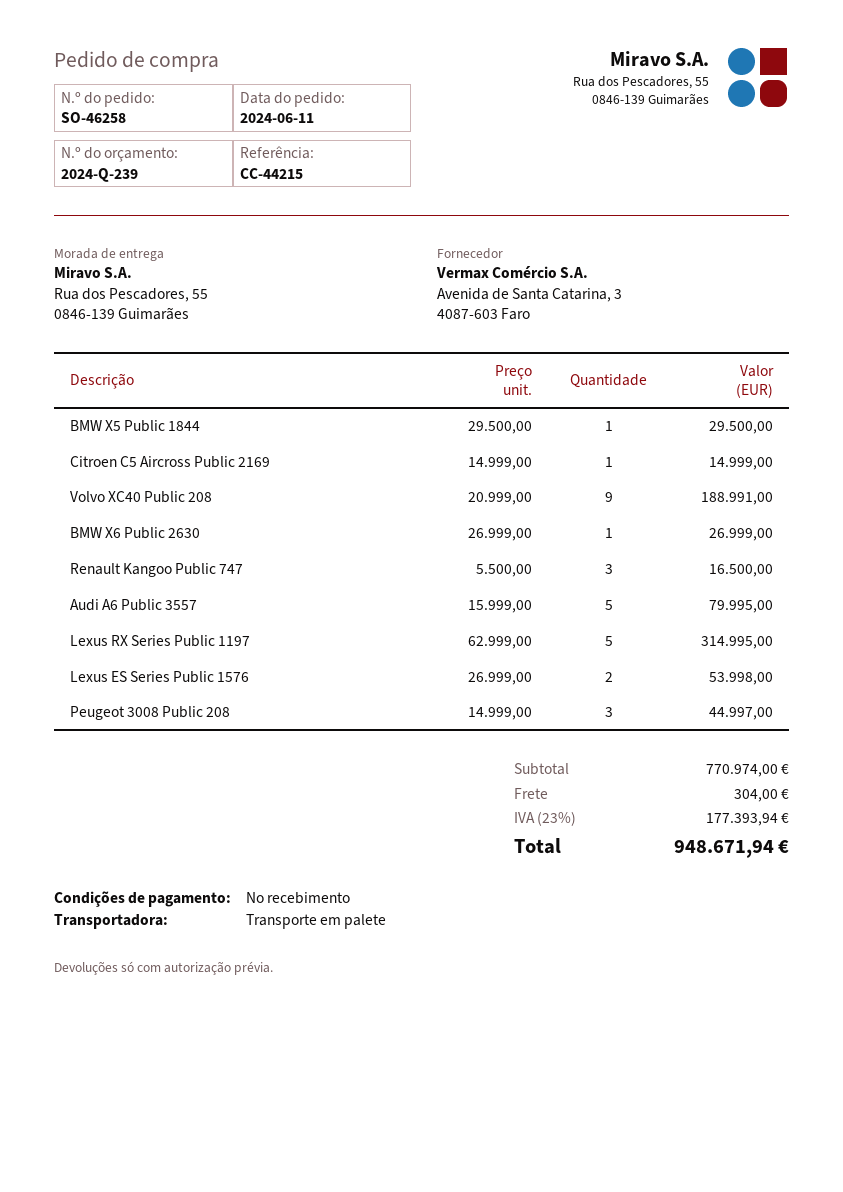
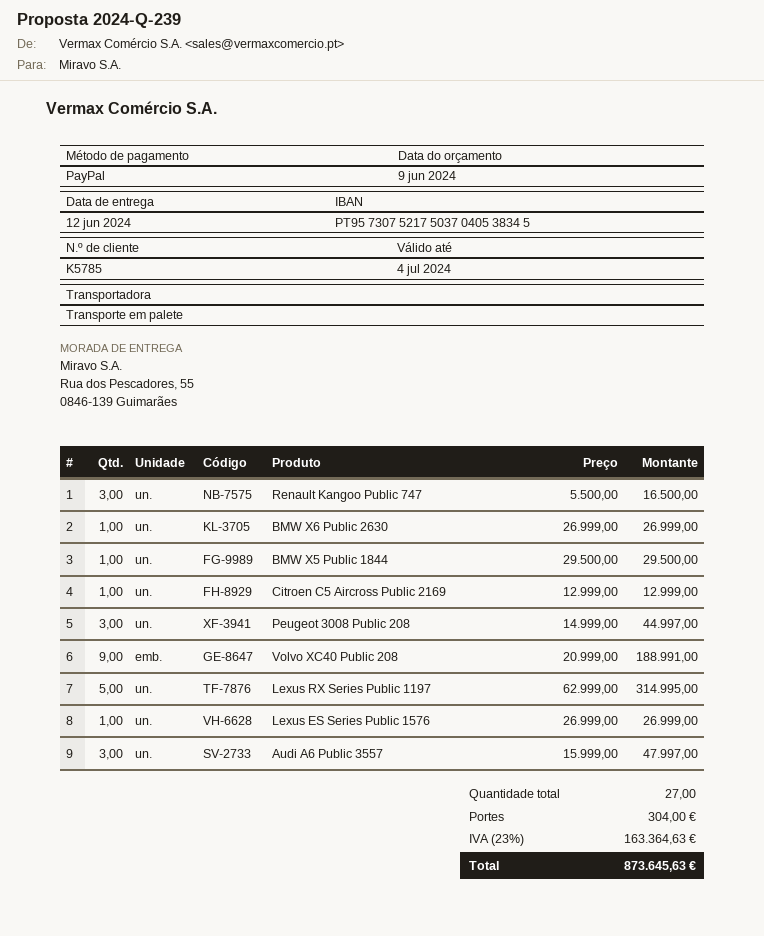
Citroen C5 Aircross Public 2169: 1 x 14999.00 = 14999.00 -> 1 x 12999.00 = 12999.00
Audi A6 Public 3557: 5 x 15999.00 = 79995.00 -> 3 x 15999.00 = 47997.00
Lexus ES Series Public 1576: 2 x 26999.00 = 53998.00 -> 1 x 26999.00 = 26999.00
tax: 23% = 177393.94 -> 23% = 163364.63
total: 948671.94 -> 873645.63

